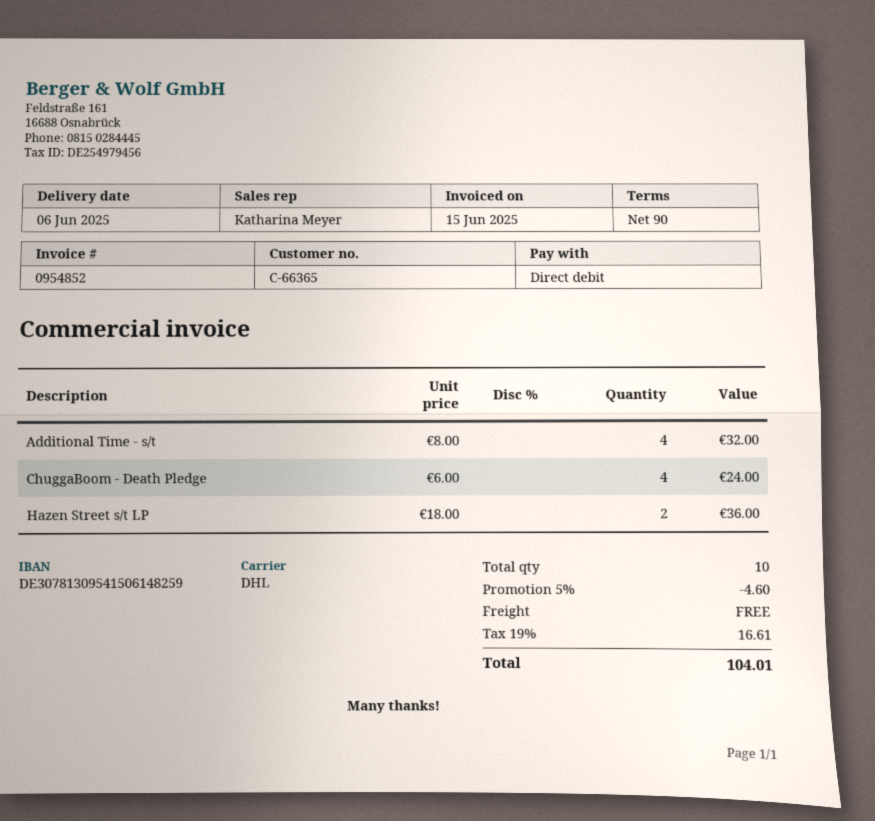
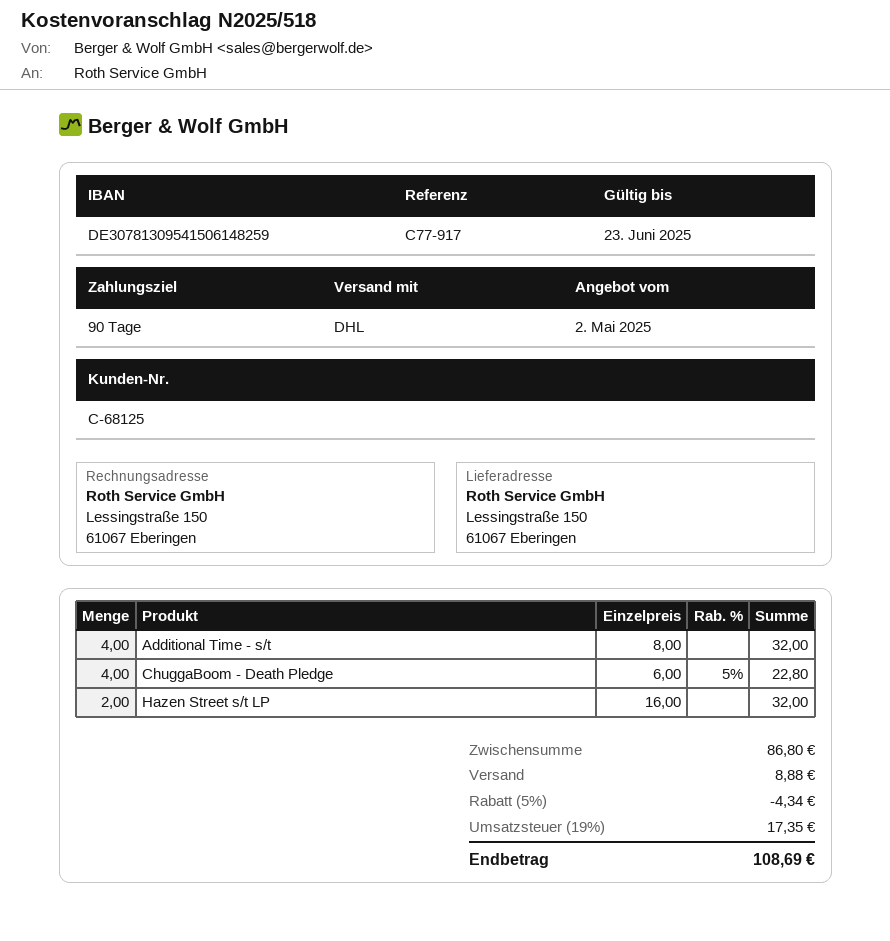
customer number: C-66365 -> C-68125
ChuggaBoom - Death Pledge: 4 x 6.00 = 24.00 -> 4 x 6.00 - 5% = 22.80
Hazen Street s/t LP: 2 x 18.00 = 36.00 -> 2 x 16.00 = 32.00
discount: 5% = 4.60 -> 5% = 4.34
shipping: 0.00 -> 8.88
tax: 19% = 16.61 -> 19% = 17.35
total: 104.01 -> 108.69

